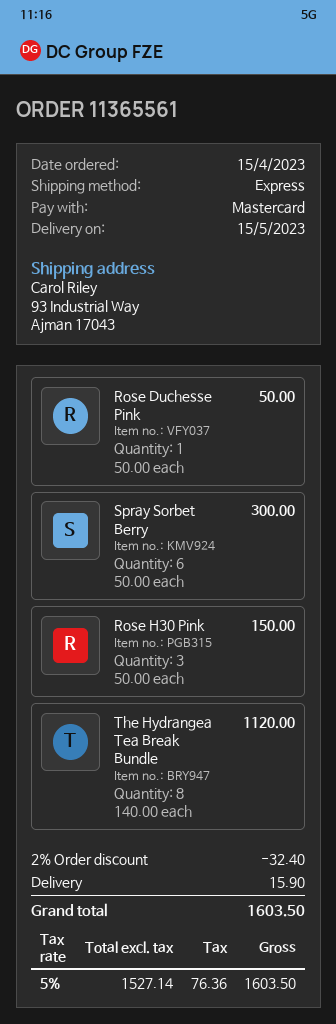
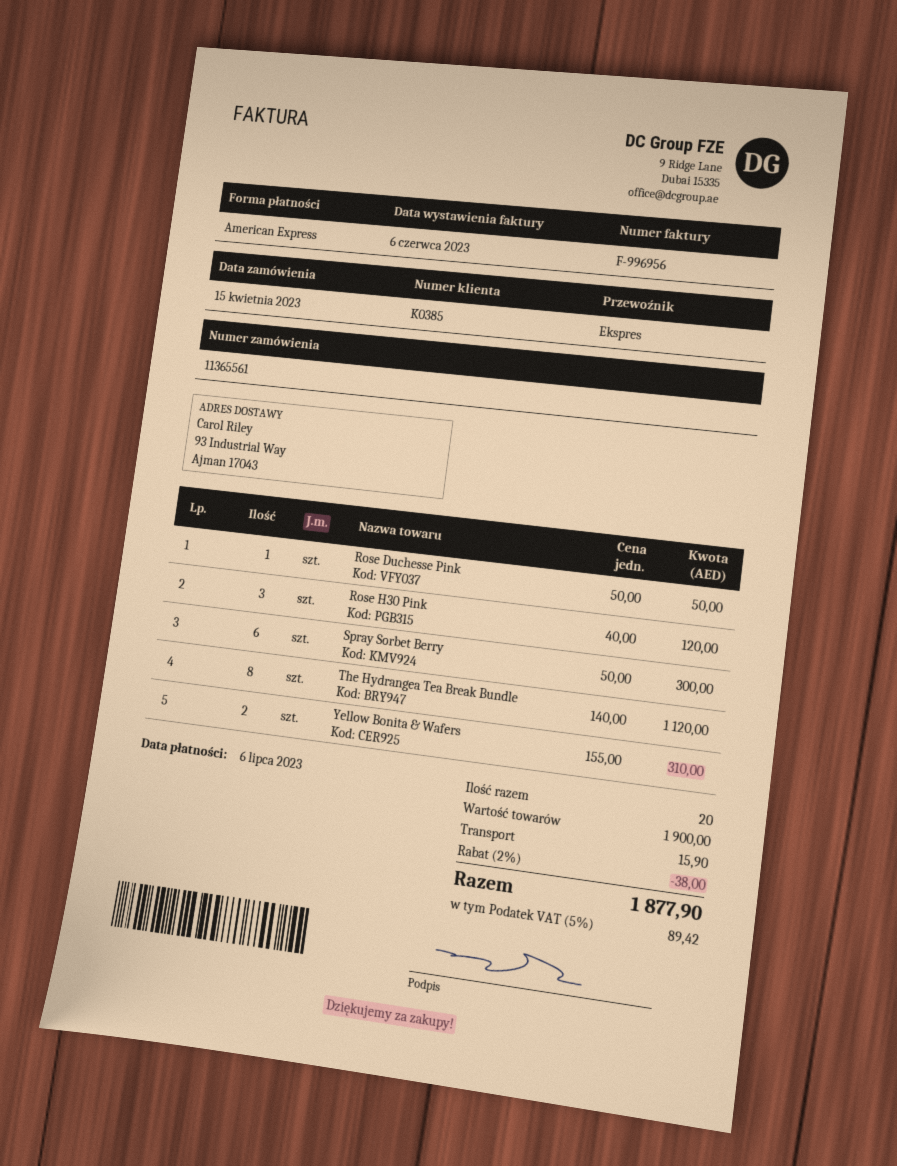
payment method: Mastercard -> American Express
Rose H30 Pink: 3 x 50.00 = 150.00 -> 3 x 40.00 = 120.00
Yellow Bonita & Wafers: none -> 2 x 155.00 = 310.00
discount: 2% = 32.40 -> 2% = 38.00
tax: 5% = 76.36 -> 5% = 89.42
total: 1603.50 -> 1877.90

